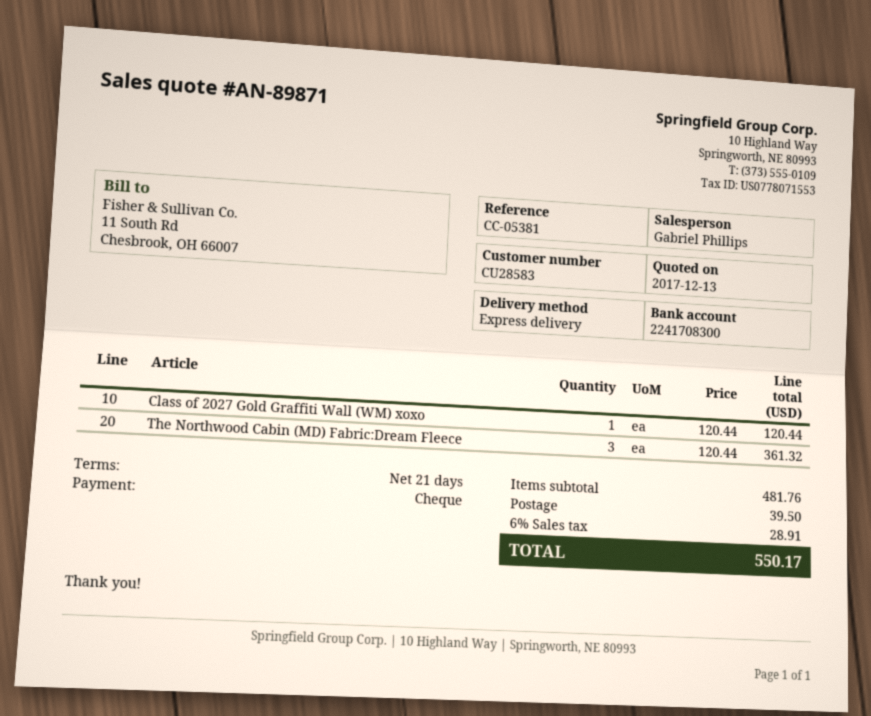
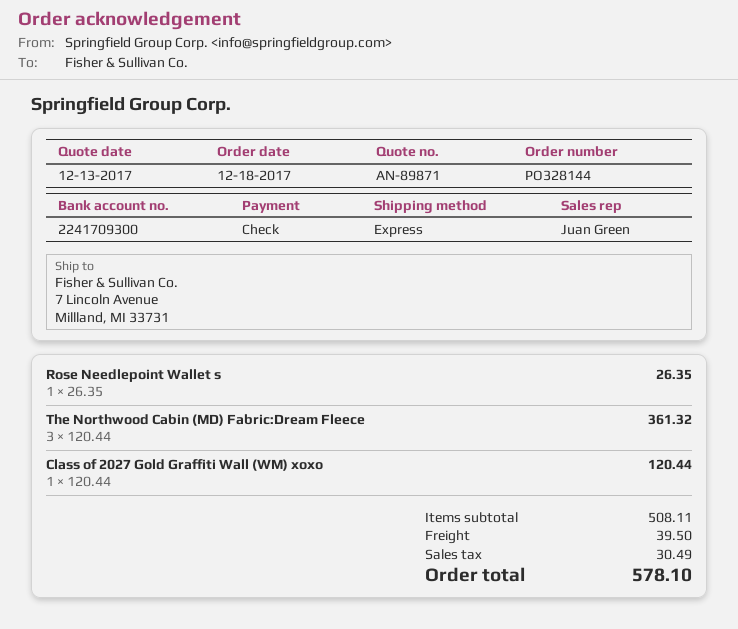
sales rep: Gabriel Phillips -> Juan Green
bank account: 2241708300 -> 2241709300
Rose Needlepoint Wallet s: none -> 1 x 26.35 = 26.35
subtotal: 481.76 -> 508.11
tax: 28.91 -> 30.49
total: 550.17 -> 578.10

